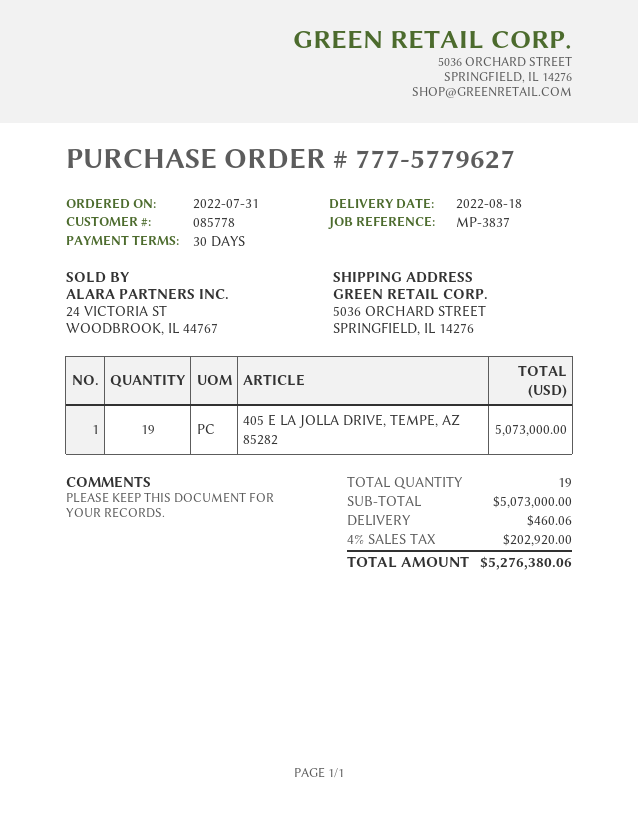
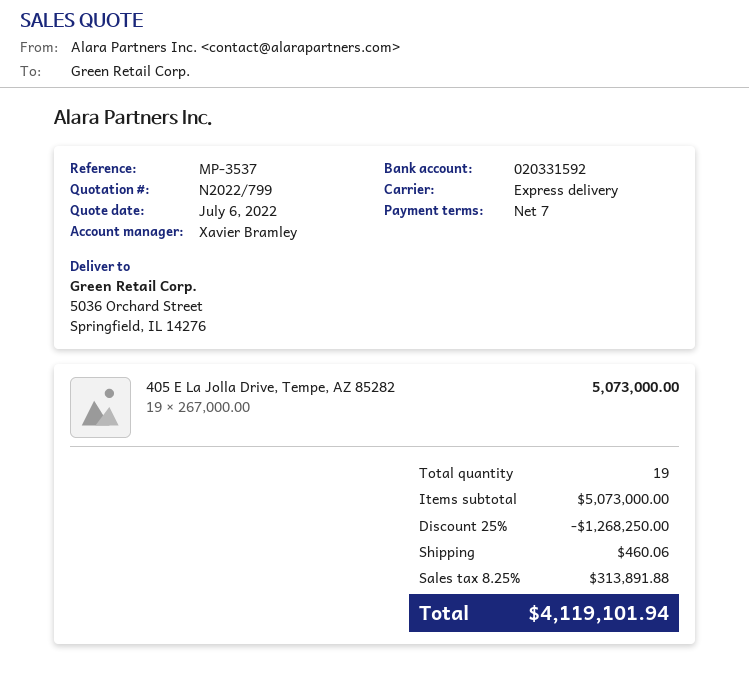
payment terms: 30 days -> 7 days
reference: MP-3837 -> MP-3537
discount: none -> 25% = 1268250.00
tax: 4% = 202920.00 -> 8.25% = 313891.88
total: 5276380.06 -> 4119101.94

